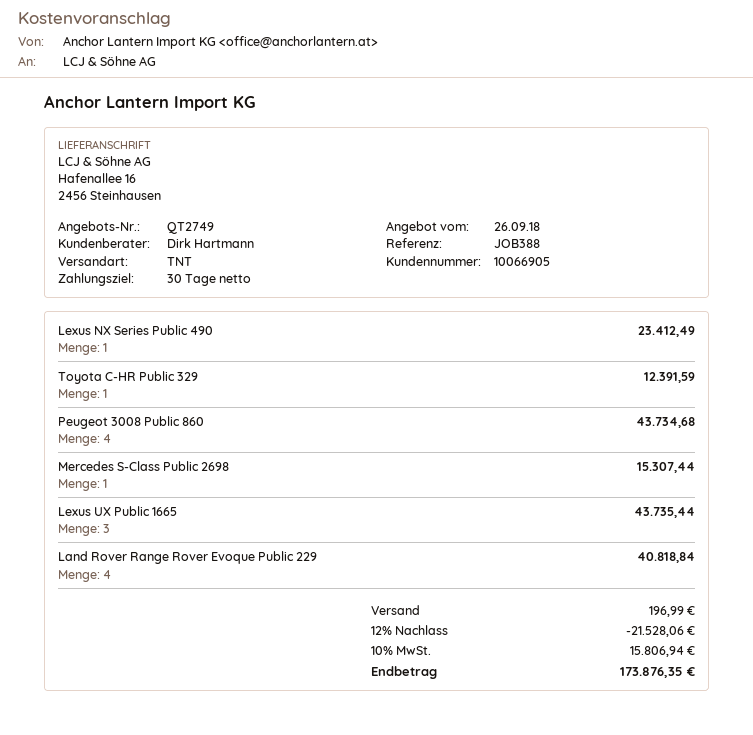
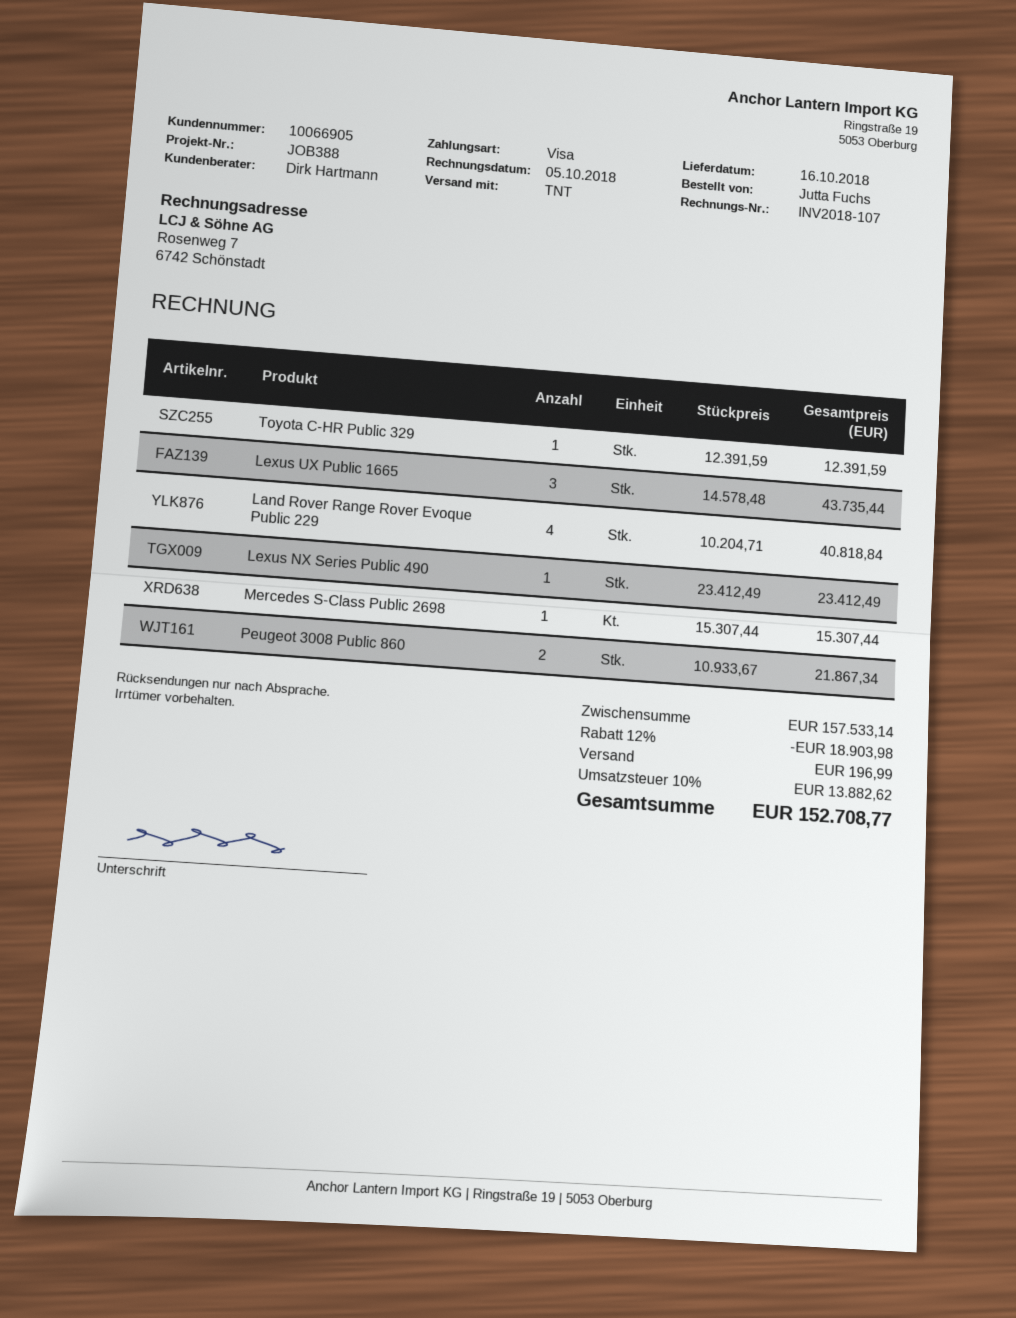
Peugeot 3008 Public 860: 4 for 43734.68 -> 2 for 21867.34
discount: 12% = 21528.06 -> 12% = 18903.98
tax: 10% = 15806.94 -> 10% = 13882.62
total: 173876.35 -> 152708.77

